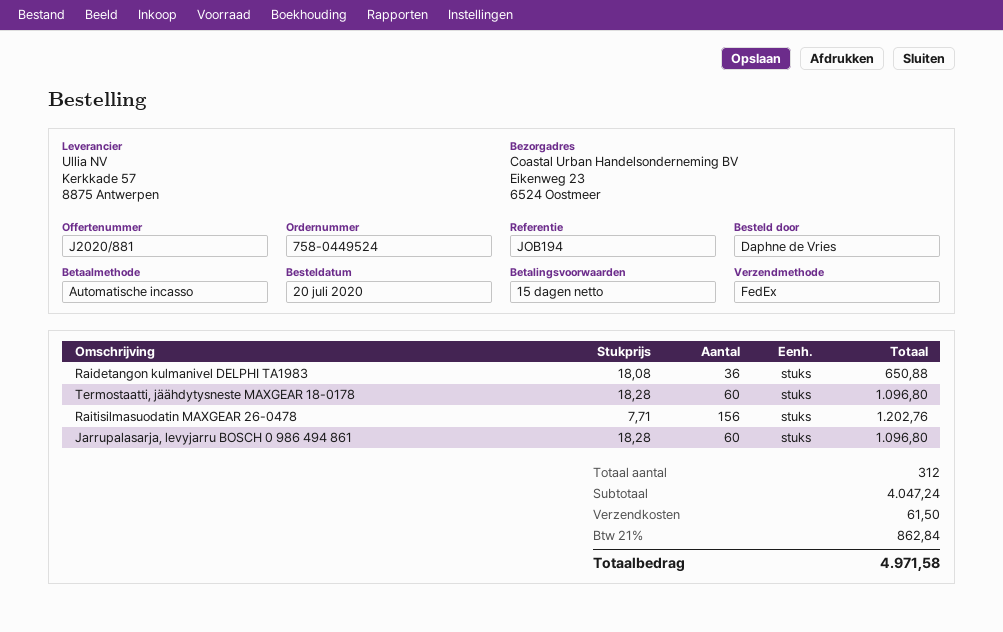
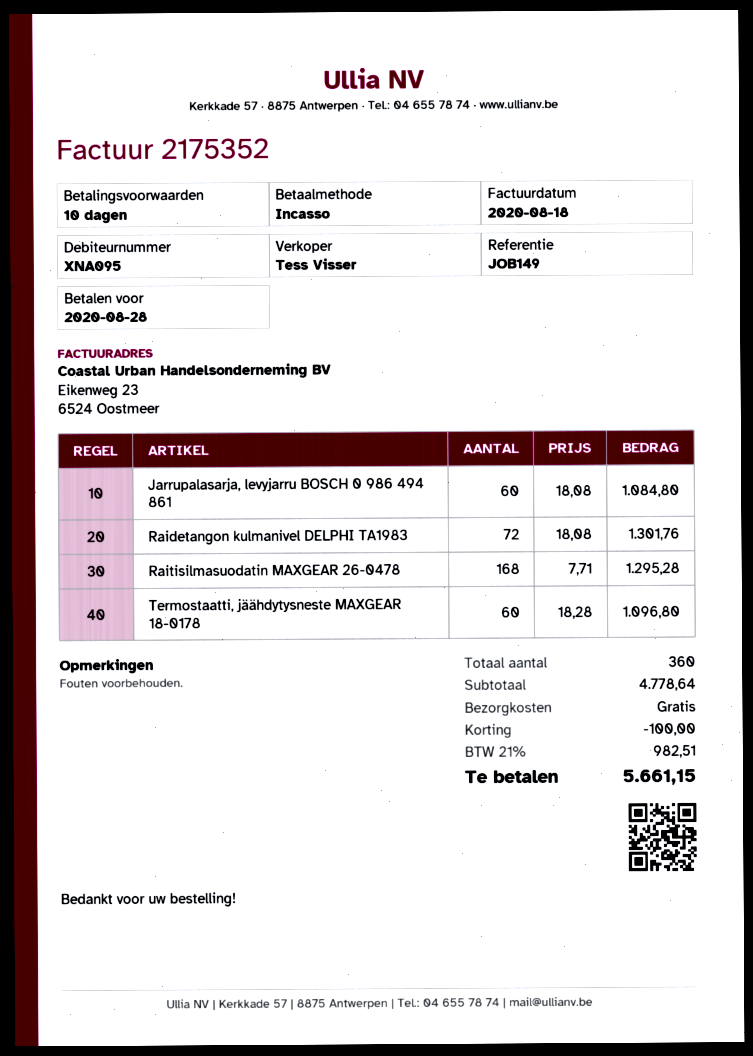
payment terms: 15 days -> 10 days
reference: JOB194 -> JOB149
Raidetangon kulmanivel DELPHI TA1983: 36 x 18.08 = 650.88 -> 72 x 18.08 = 1301.76
Raitisilmasuodatin MAXGEAR 26-0478: 156 x 7.71 = 1202.76 -> 168 x 7.71 = 1295.28
Jarrupalasarja, levyjarru BOSCH 0 986 494 861: 60 x 18.28 = 1096.80 -> 60 x 18.08 = 1084.80
total quantity: 312 -> 360
subtotal: 4047.24 -> 4778.64
discount: none -> 100.00
shipping: 61.50 -> 0.00
tax: 21% = 862.84 -> 21% = 982.51
total: 4971.58 -> 5661.15

